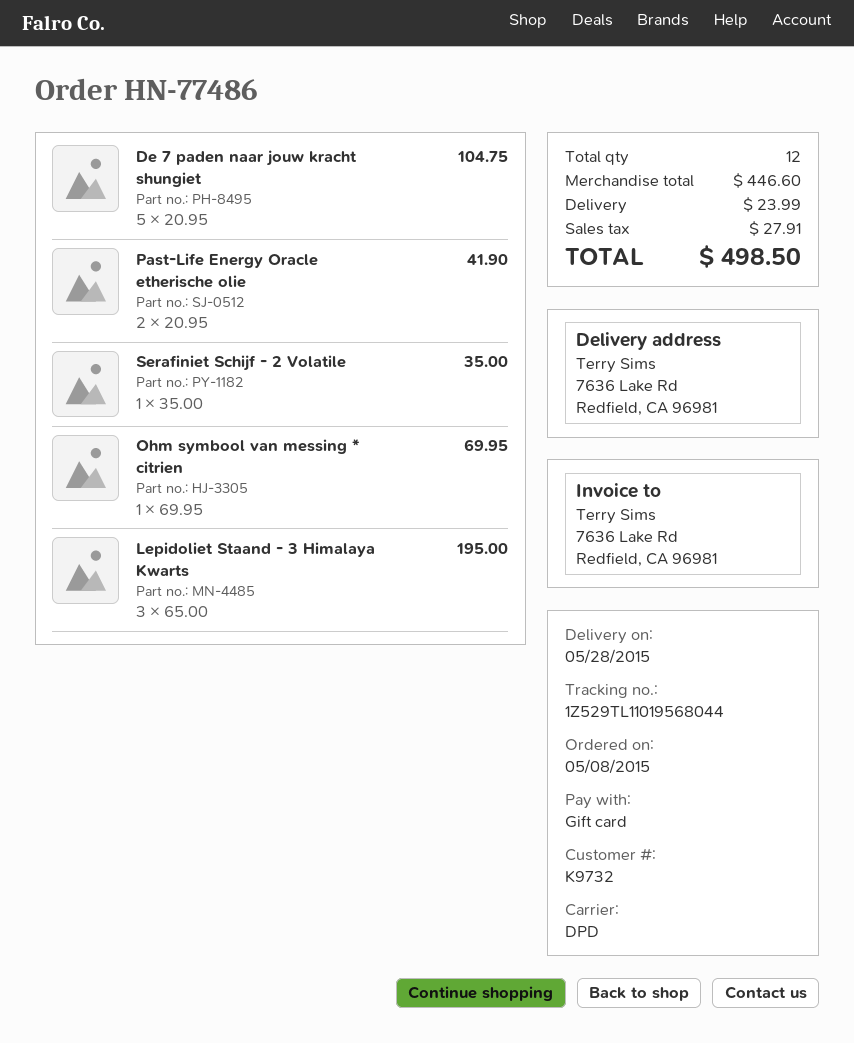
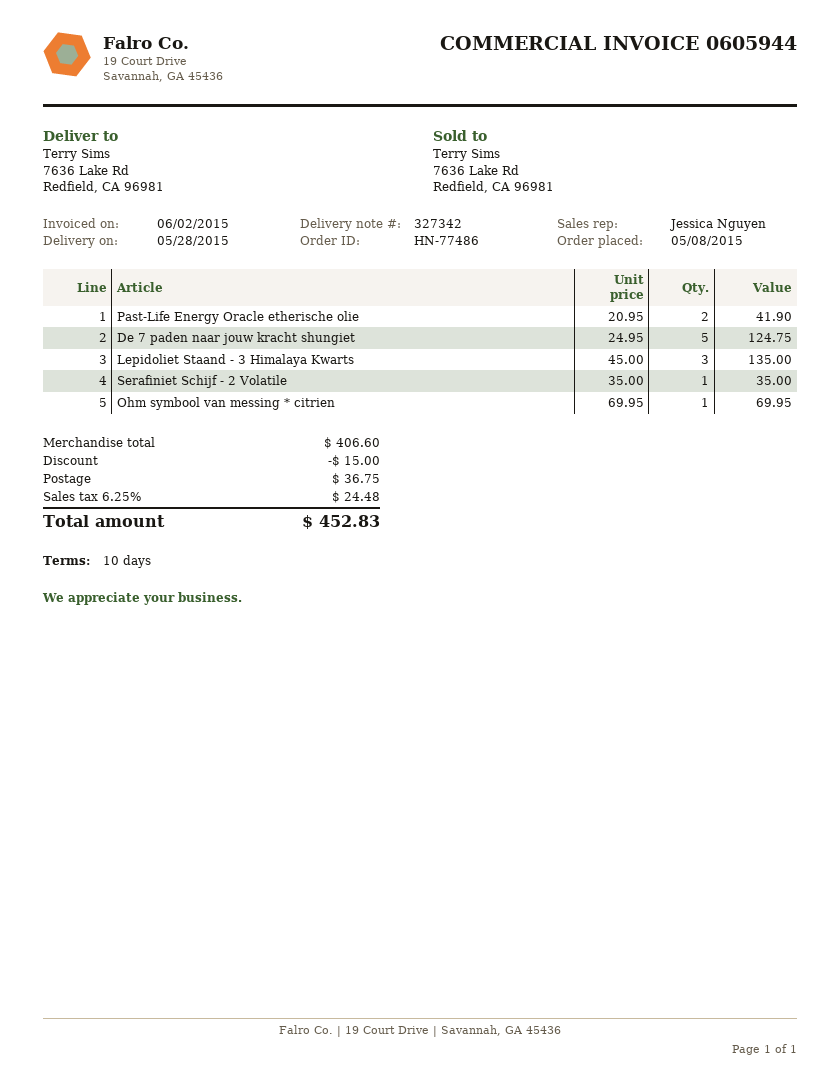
De 7 paden naar jouw kracht shungiet: 5 x 20.95 = 104.75 -> 5 x 24.95 = 124.75
Lepidoliet Staand - 3 Himalaya Kwarts: 3 x 65.00 = 195.00 -> 3 x 45.00 = 135.00
subtotal: 446.60 -> 406.60
discount: none -> 15.00
shipping: 23.99 -> 36.75
tax: 27.91 -> 24.48
total: 498.50 -> 452.83

